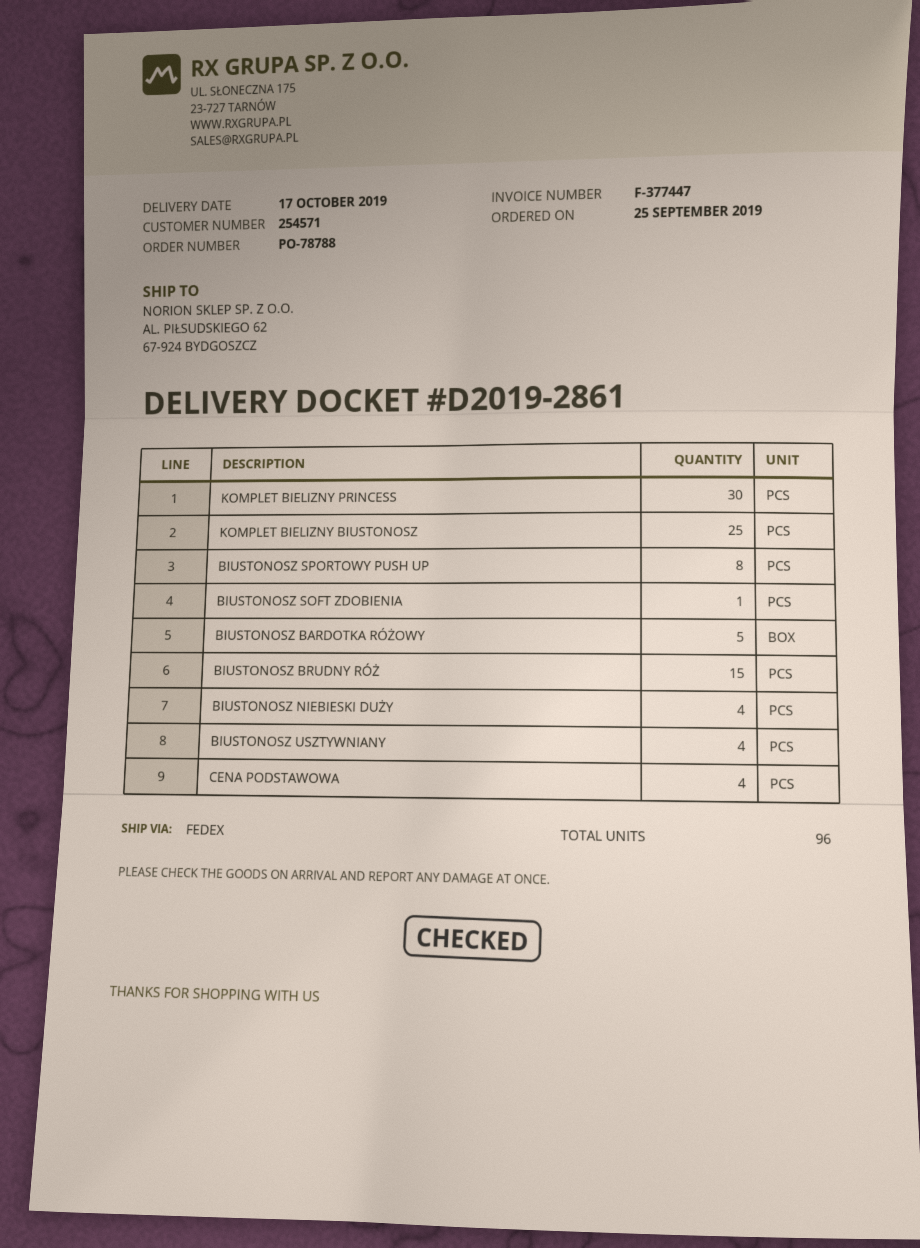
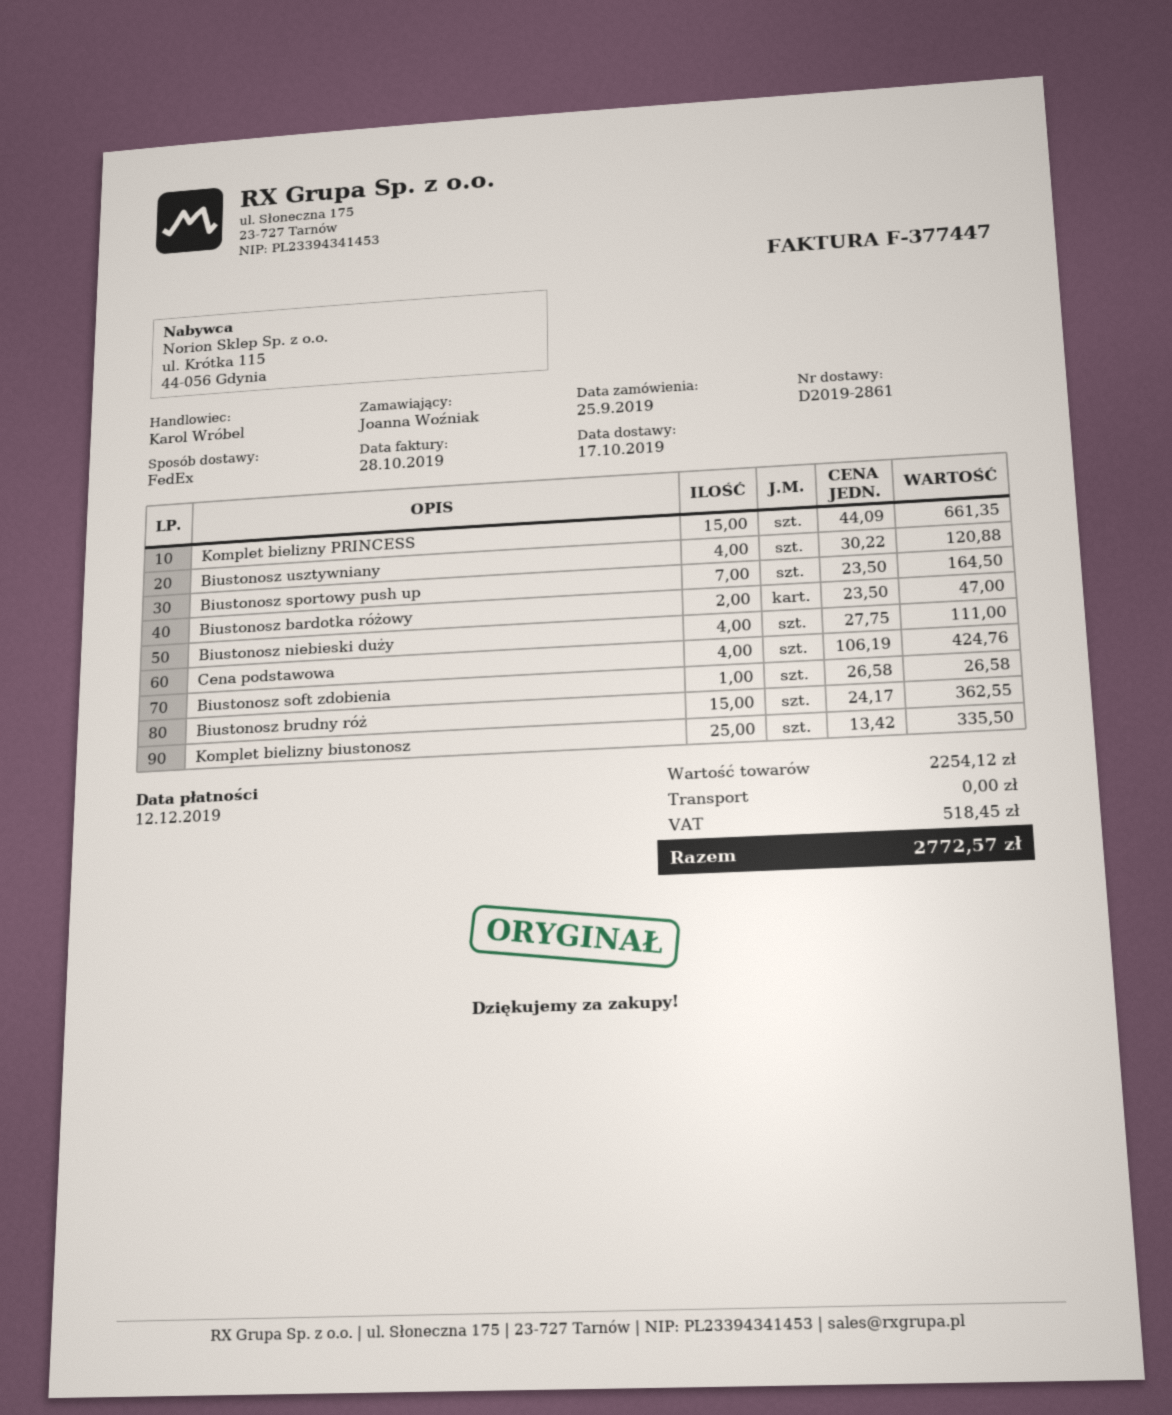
KOMPLET BIELIZNY PRINCESS: 30 -> 15
BIUSTONOSZ SPORTOWY PUSH UP: 8 -> 7
BIUSTONOSZ BARDOTKA RÓŻOWY: 5 -> 2

